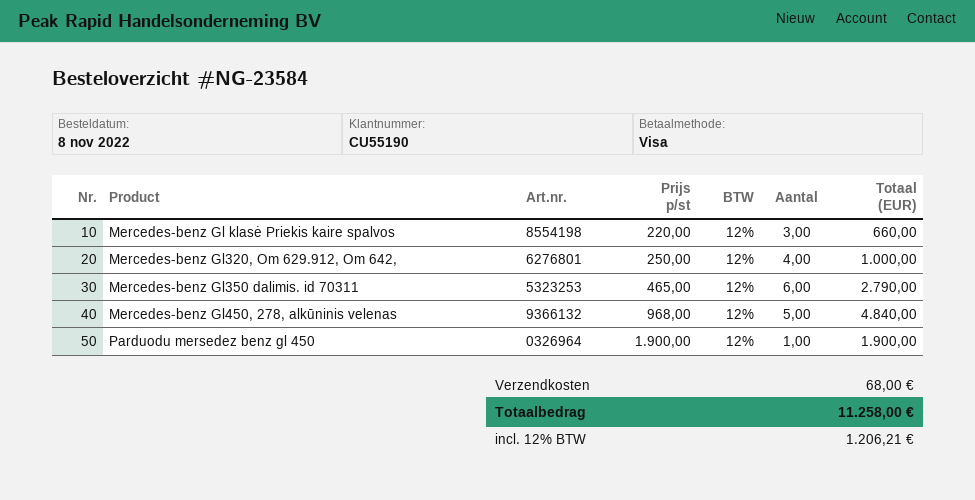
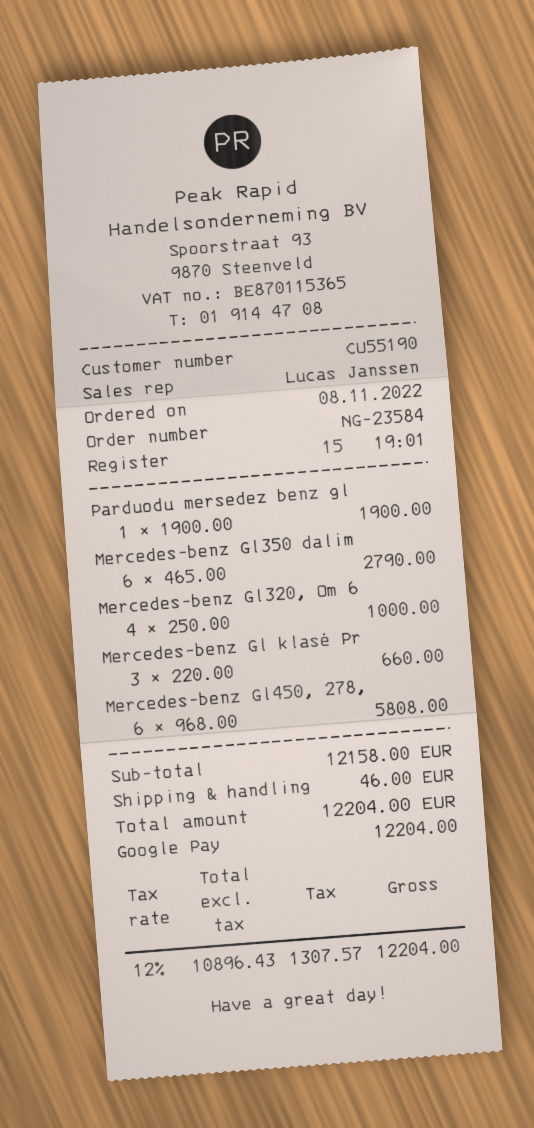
payment method: Visa -> Google Pay
Mercedes-benz Gl450, 278, alkūninis velenas: 5 x 968.00 = 4840.00 -> 6 x 968.00 = 5808.00
shipping: 68.00 -> 46.00
tax: 12% = 1206.21 -> 12% = 1307.57
total: 11258.00 -> 12204.00

